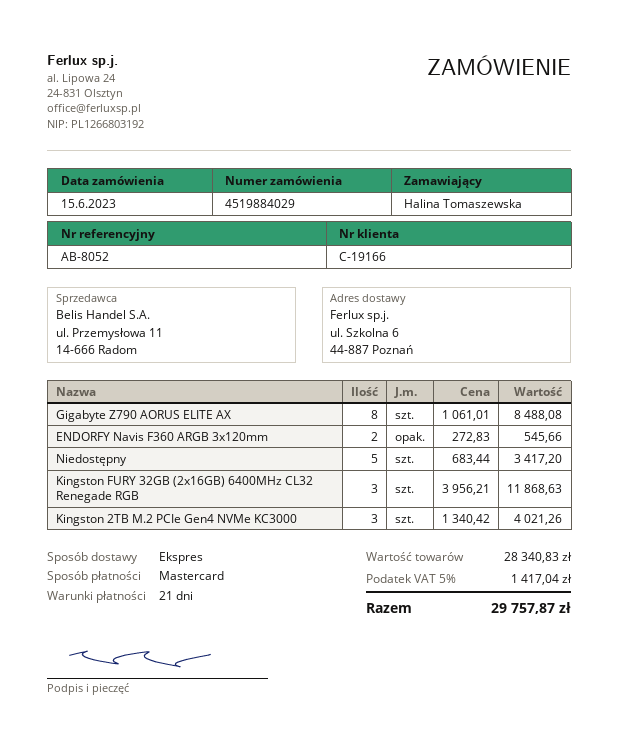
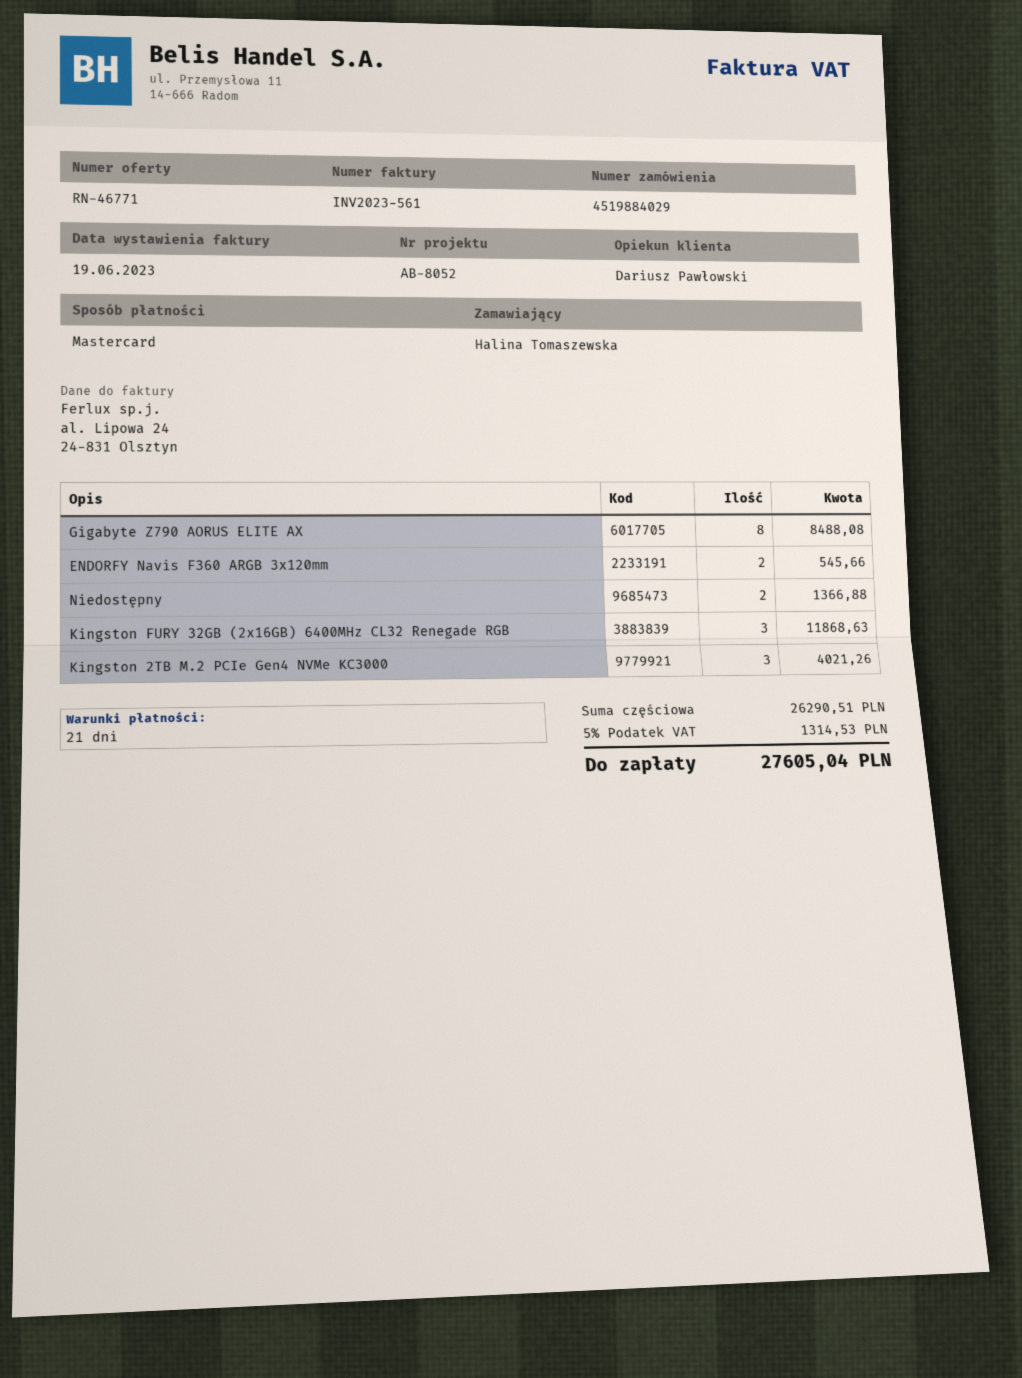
Niedostępny: 5 for 3417.20 -> 2 for 1366.88
subtotal: 28340.83 -> 26290.51
tax: 5% = 1417.04 -> 5% = 1314.53
total: 29757.87 -> 27605.04

